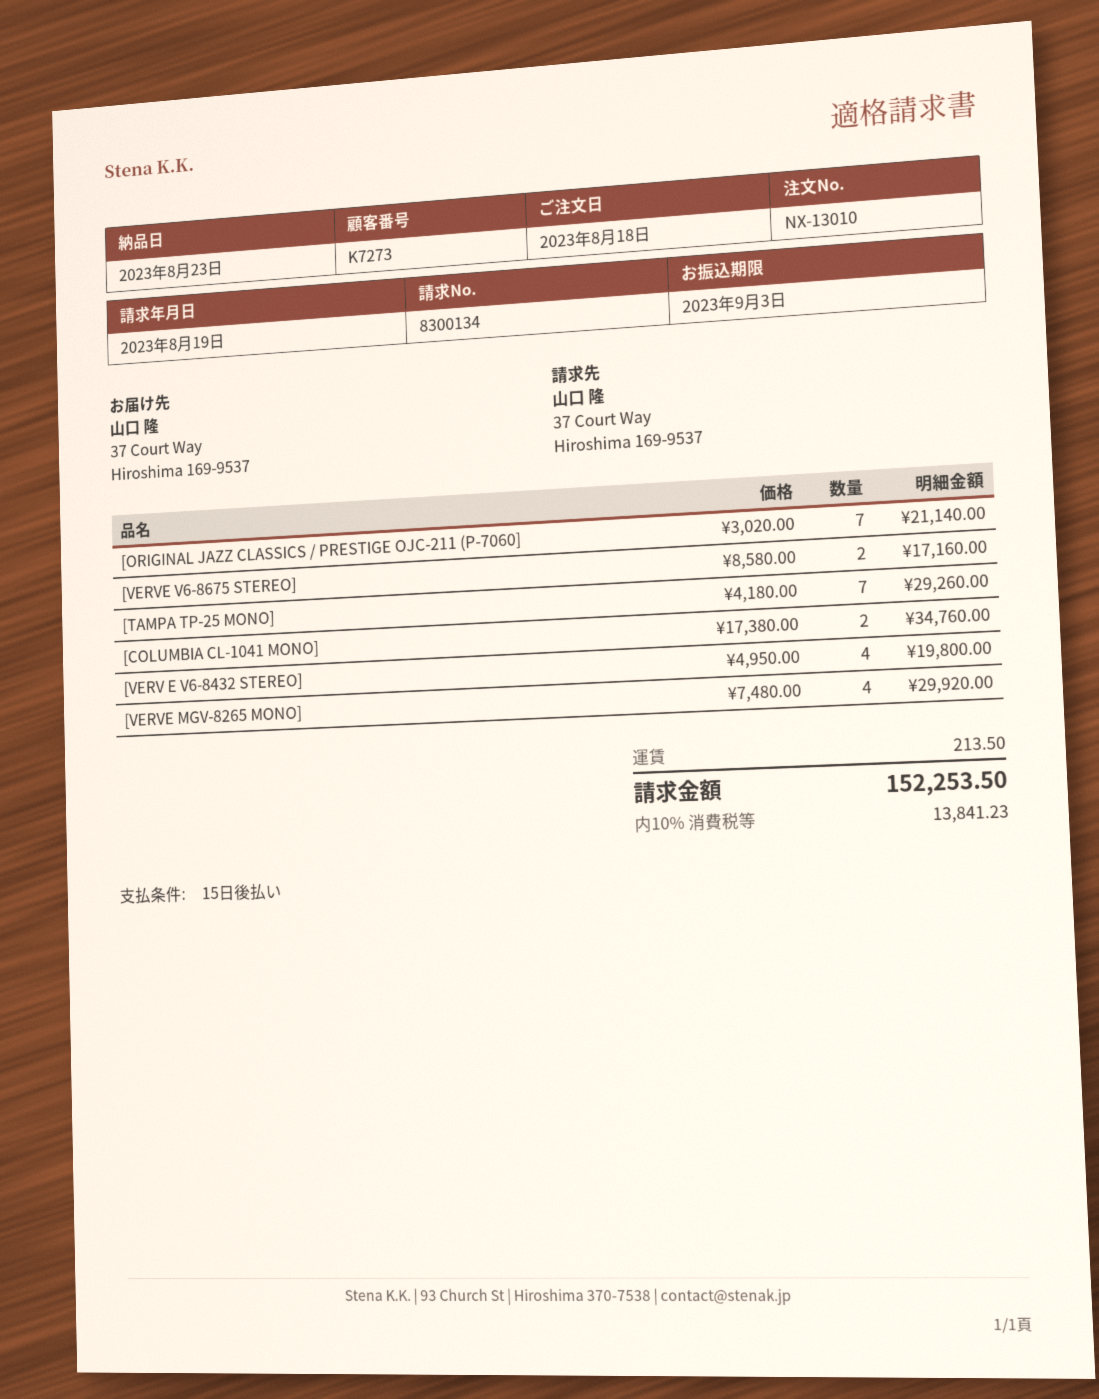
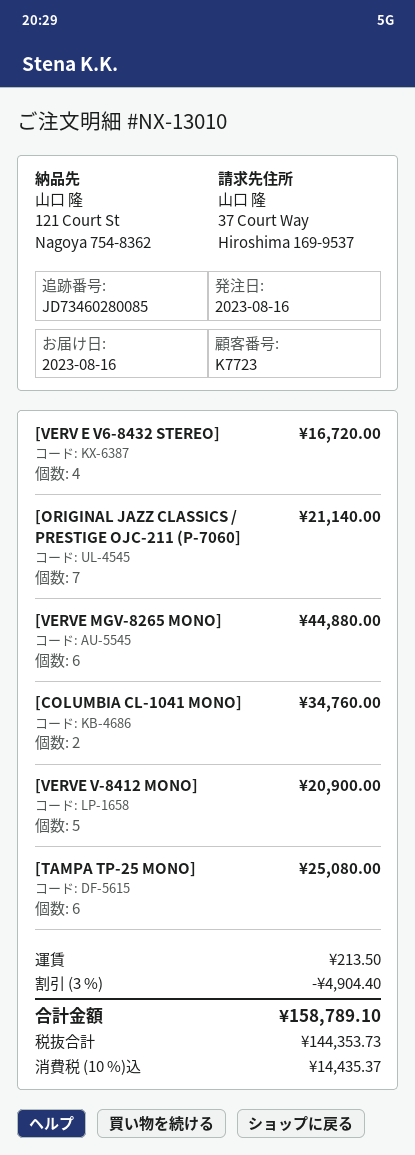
order date: 2023-08-18 -> 2023-08-16
delivery date: 2023-08-23 -> 2023-08-16
customer number: K7273 -> K7723
ship to: 37 Court Way, Hiroshima 169-9537 -> 121 Court St, Nagoya 754-8362
[VERVE V6-8675 STEREO]: 2 for 17160.00 -> none
[TAMPA TP-25 MONO]: 7 for 29260.00 -> 6 for 25080.00
[VERV E V6-8432 STEREO]: 4 for 19800.00 -> 4 for 16720.00
[VERVE MGV-8265 MONO]: 4 for 29920.00 -> 6 for 44880.00
[VERVE V-8412 MONO]: none -> 5 for 20900.00
discount: none -> 3% = 4904.40
tax: 10% = 13841.23 -> 10% = 14435.37
total: 152253.50 -> 158789.10

